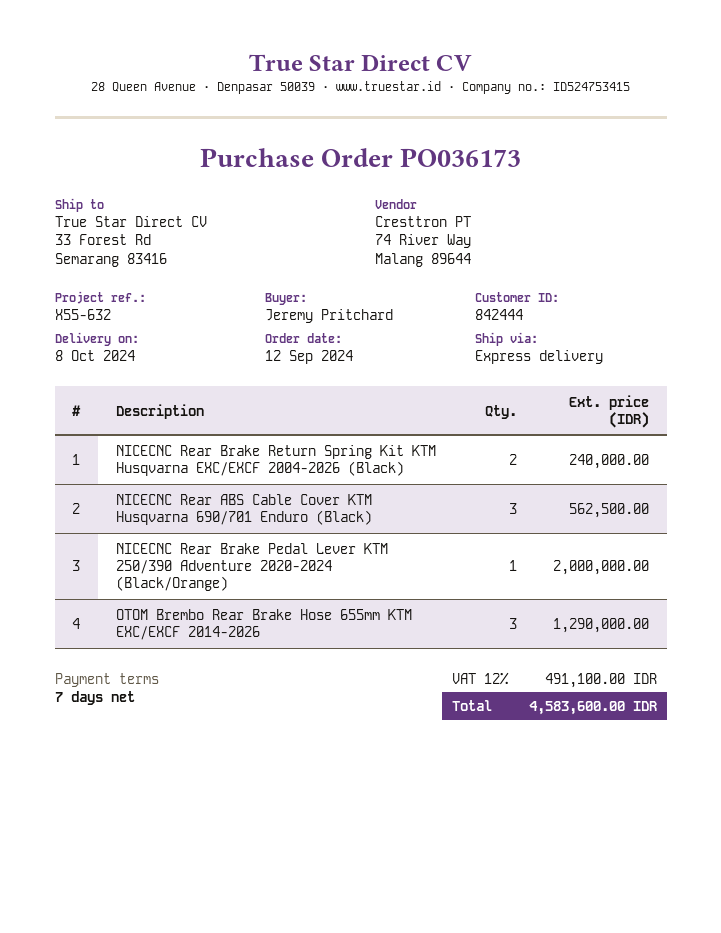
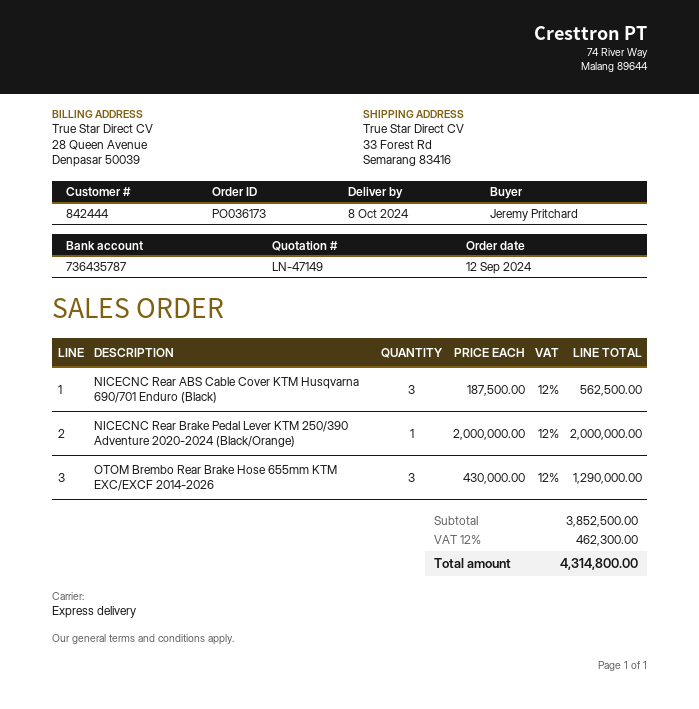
NICECNC Rear Brake Return Spring Kit KTM Husqvarna EXC/EXCF 2004-2026 (Black): 2 for 240000.00 -> none
tax: 12% = 491100.00 -> 12% = 462300.00
total: 4583600.00 -> 4314800.00

